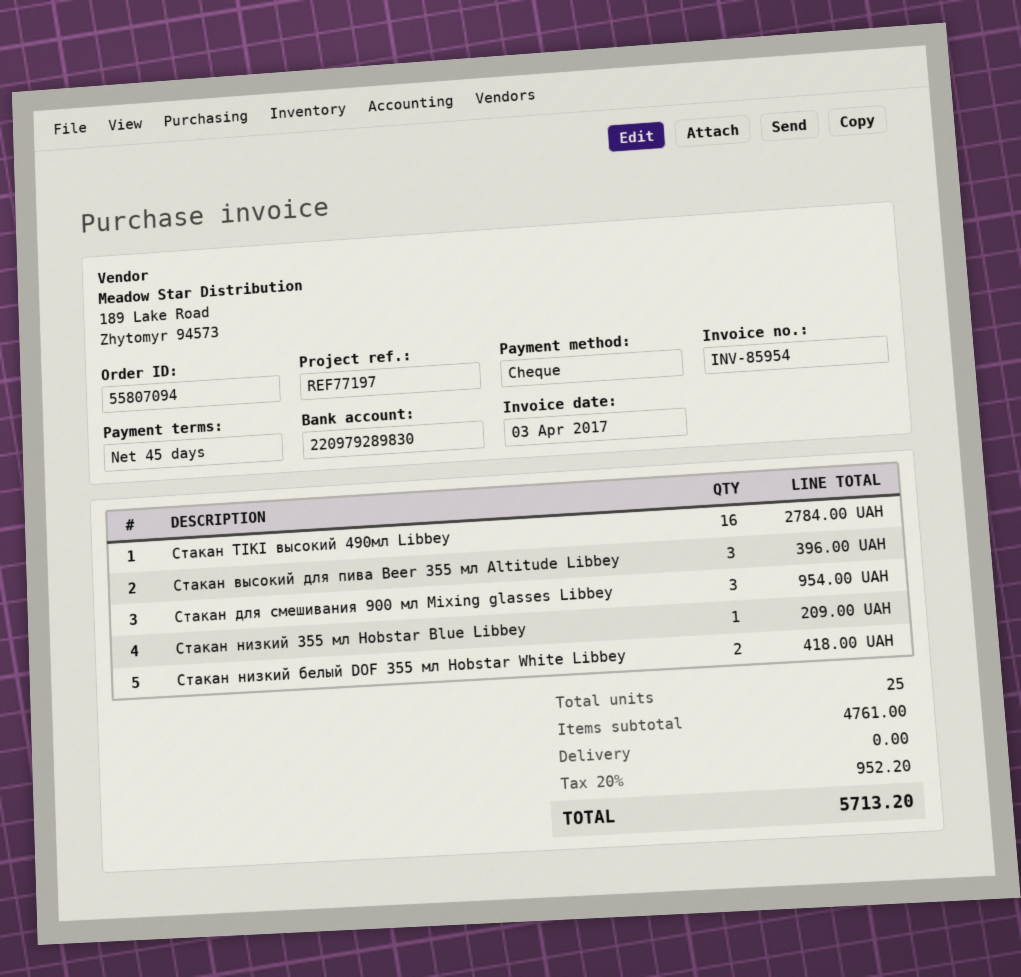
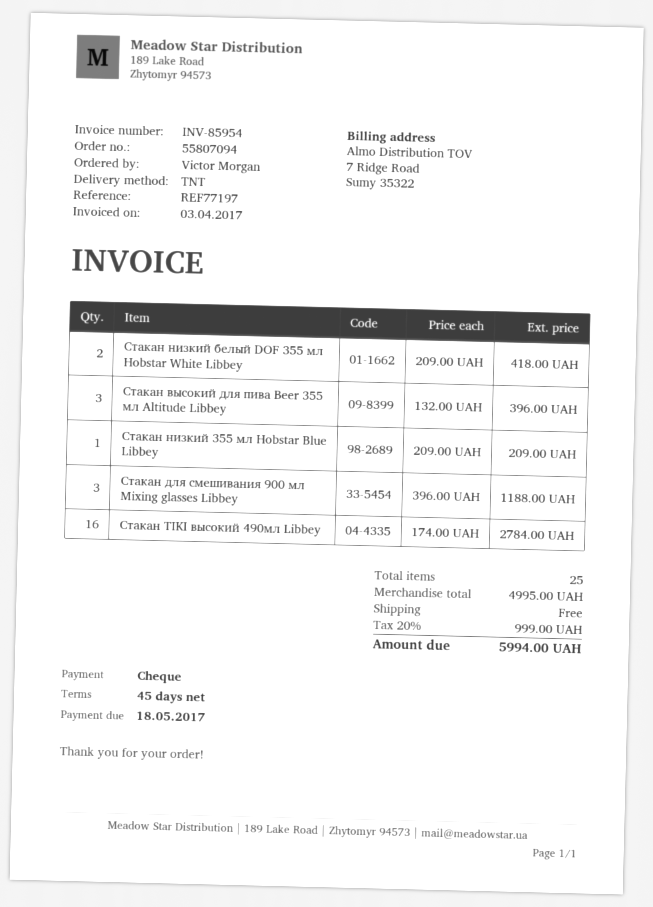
Стакан для смешивания 900 мл Mixing glasses Libbey: 3 for 954.00 -> 3 for 1188.00
subtotal: 4761.00 -> 4995.00
tax: 20% = 952.20 -> 20% = 999.00
total: 5713.20 -> 5994.00

